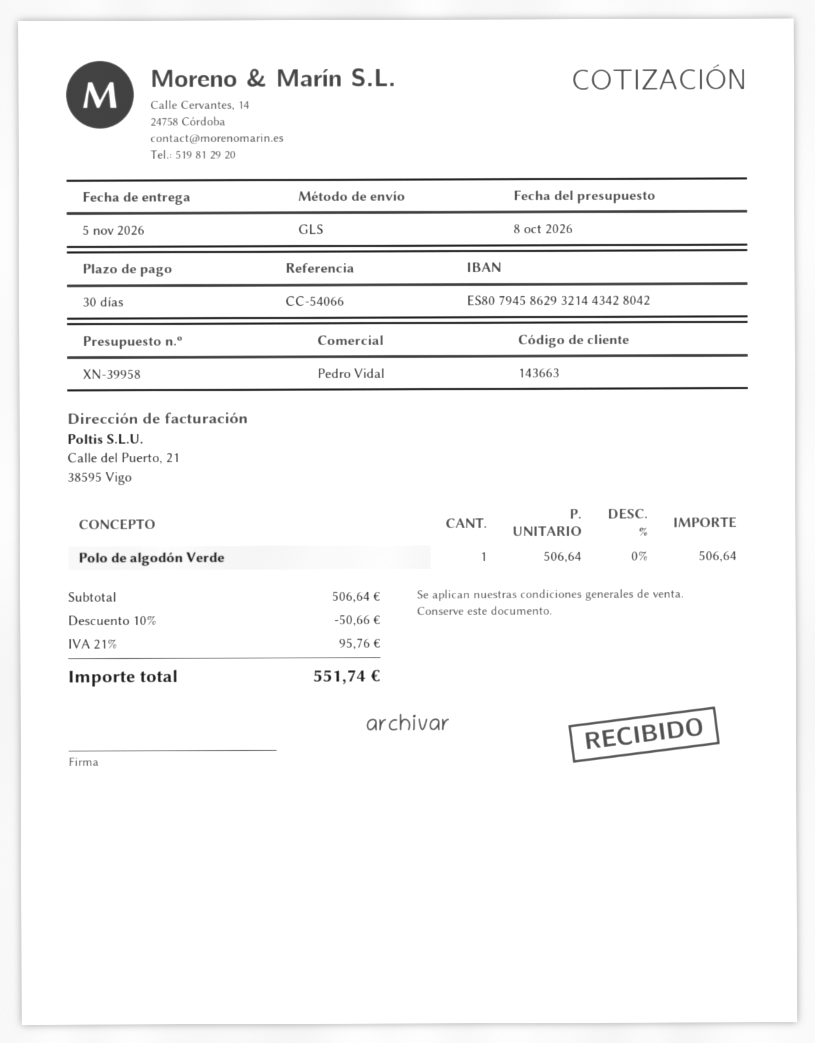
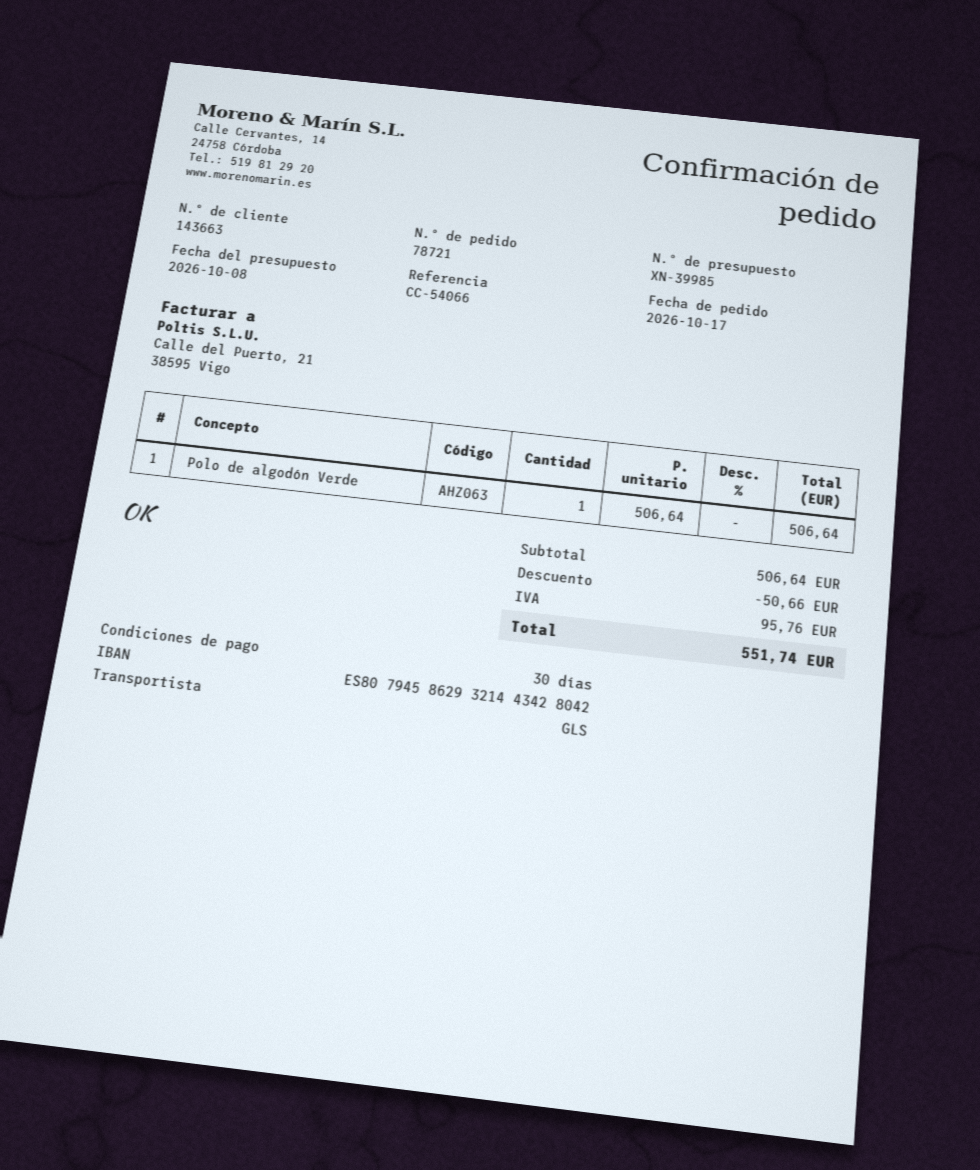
quote number: XN-39958 -> XN-39985

